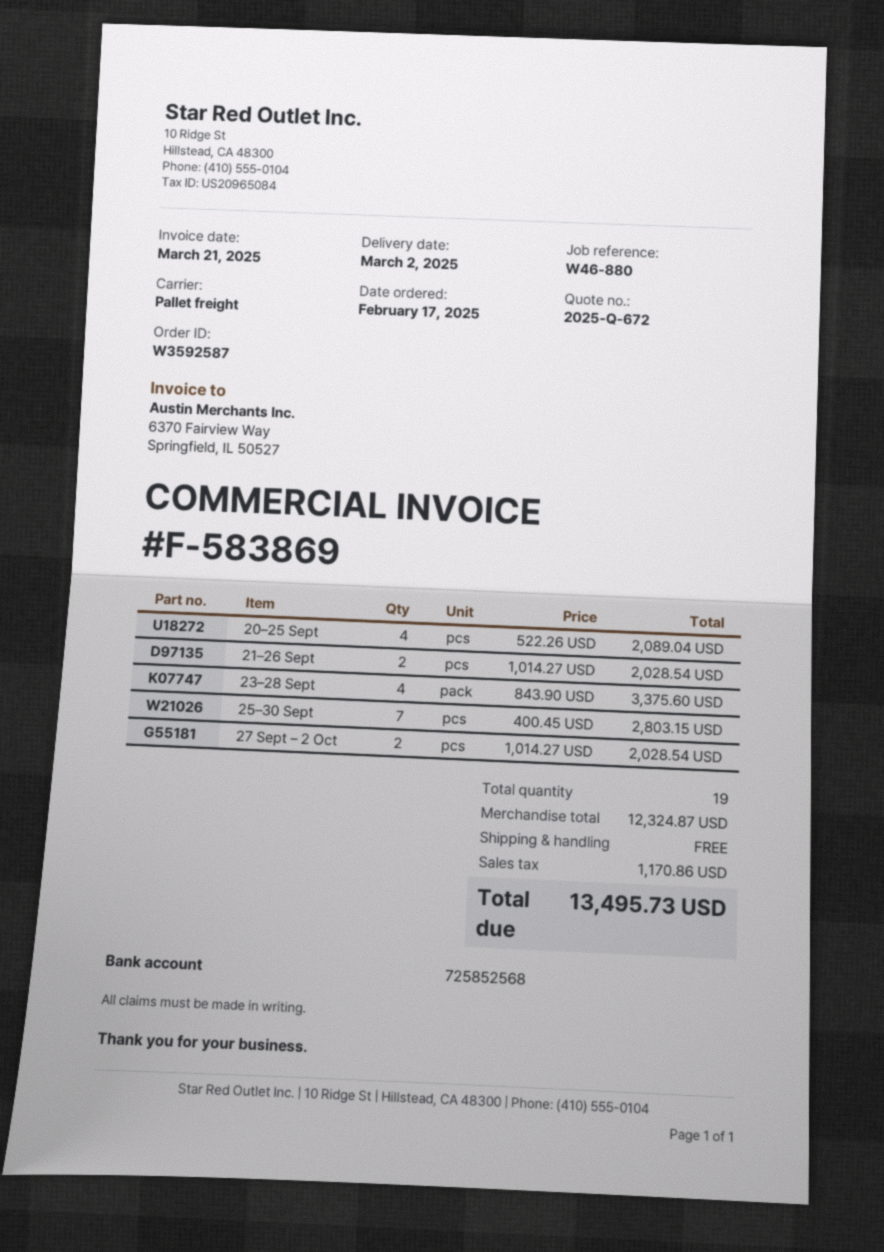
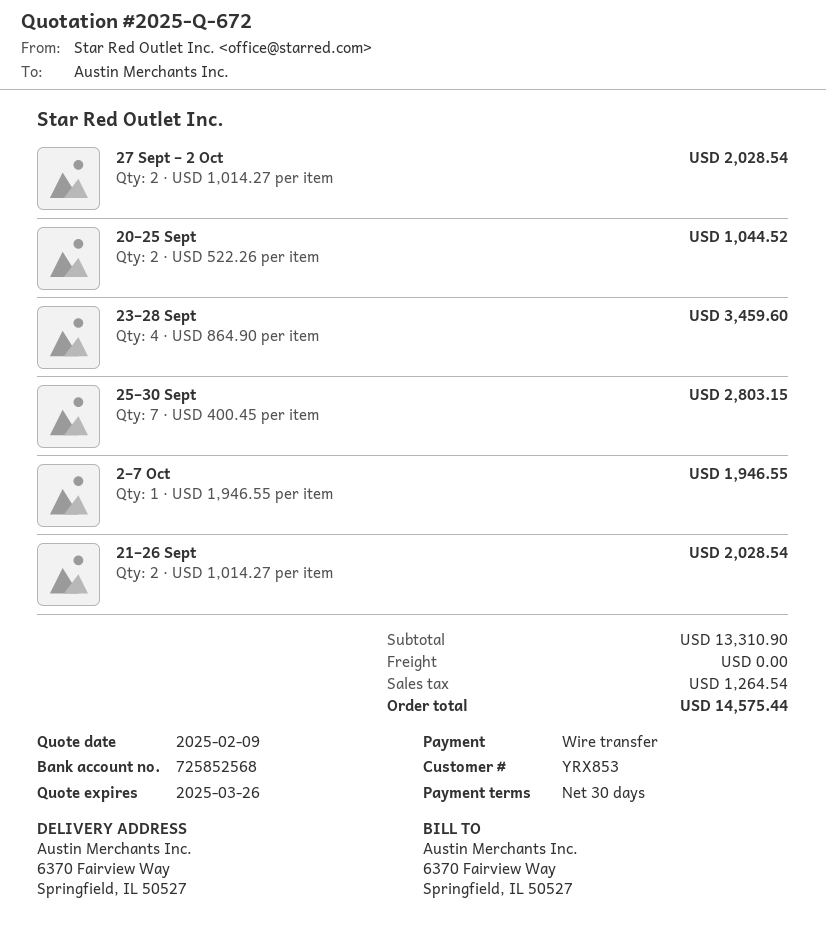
20–25 Sept: 4 x 522.26 = 2089.04 -> 2 x 522.26 = 1044.52
23–28 Sept: 4 x 843.90 = 3375.60 -> 4 x 864.90 = 3459.60
2–7 Oct: none -> 1 x 1946.55 = 1946.55
subtotal: 12324.87 -> 13310.90
tax: 1170.86 -> 1264.54
total: 13495.73 -> 14575.44

